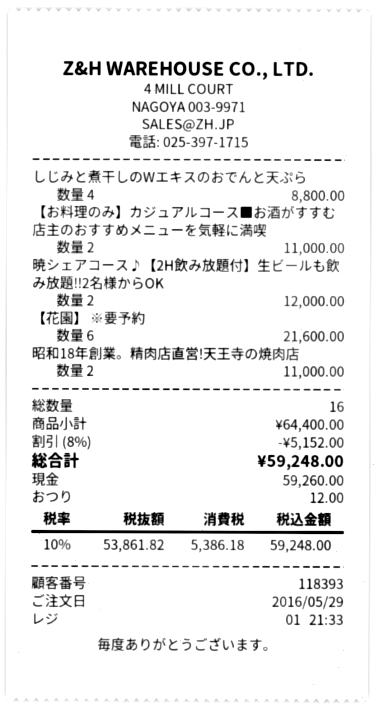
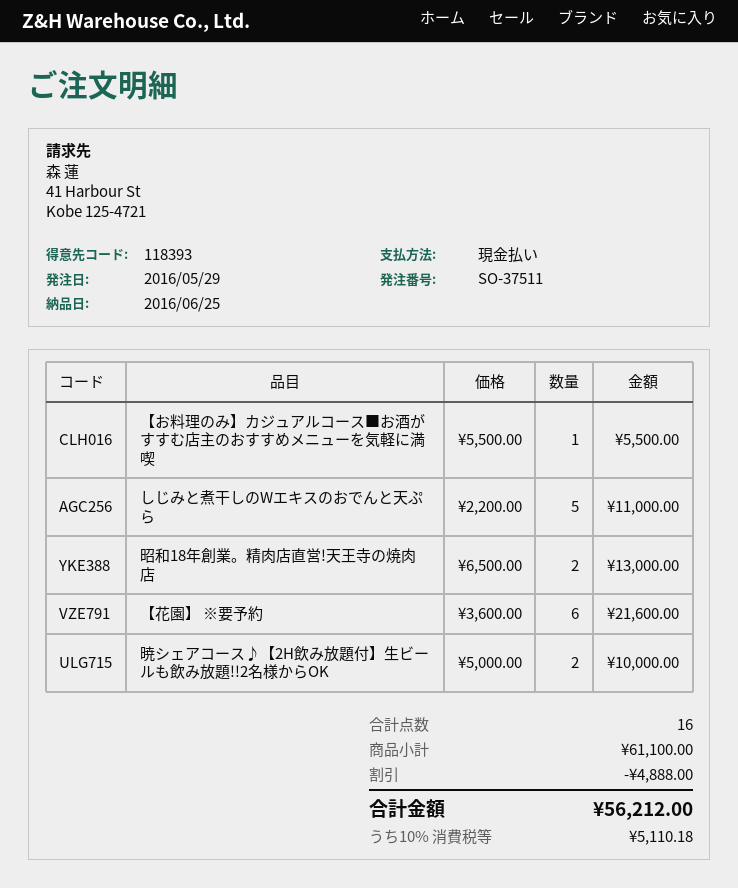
しじみと煮干しのWエキスのおでんと天ぷら: 4 for 8800.00 -> 5 for 11000.00
【お料理のみ】カジュアルコース■お酒がすすむ店主のおすすめメニューを気軽に満喫: 2 for 11000.00 -> 1 for 5500.00
暁シェアコース♪【2H飲み放題付】生ビールも飲み放題!!2名様からOK: 2 for 12000.00 -> 2 for 10000.00
昭和18年創業。精肉店直営!天王寺の焼肉店: 2 for 11000.00 -> 2 for 13000.00
subtotal: 64400.00 -> 61100.00
discount: 5152.00 -> 4888.00
tax: 10% = 5386.18 -> 10% = 5110.18
total: 59248.00 -> 56212.00

